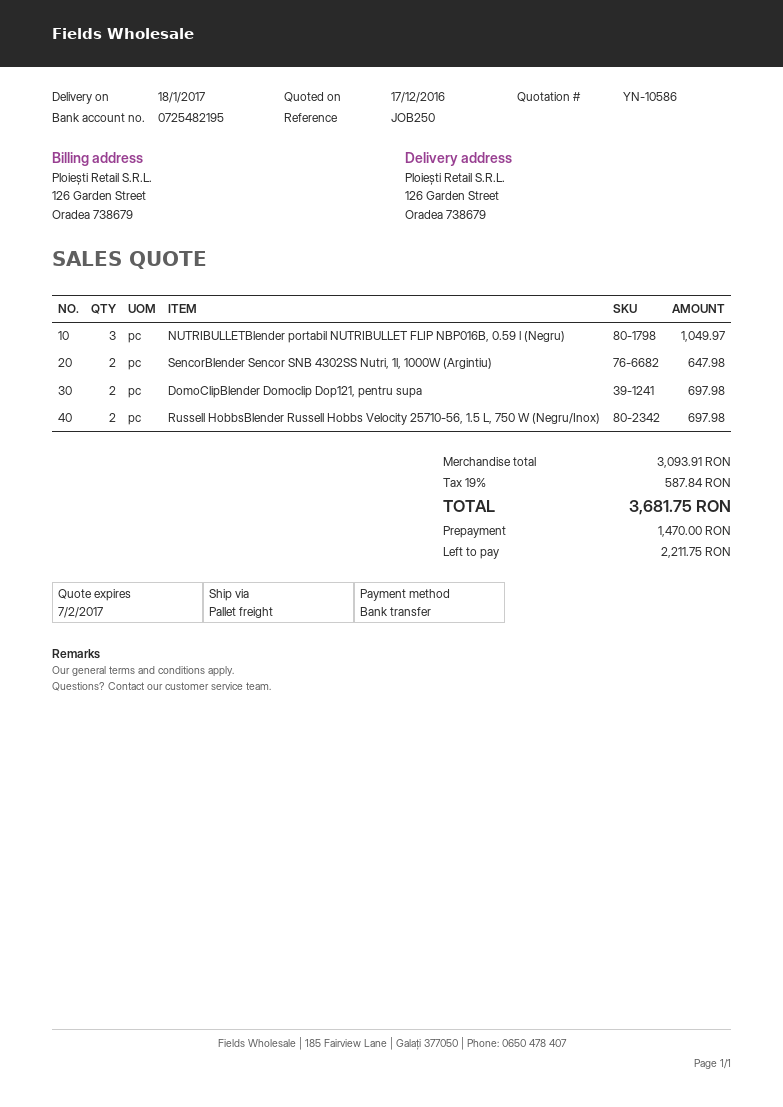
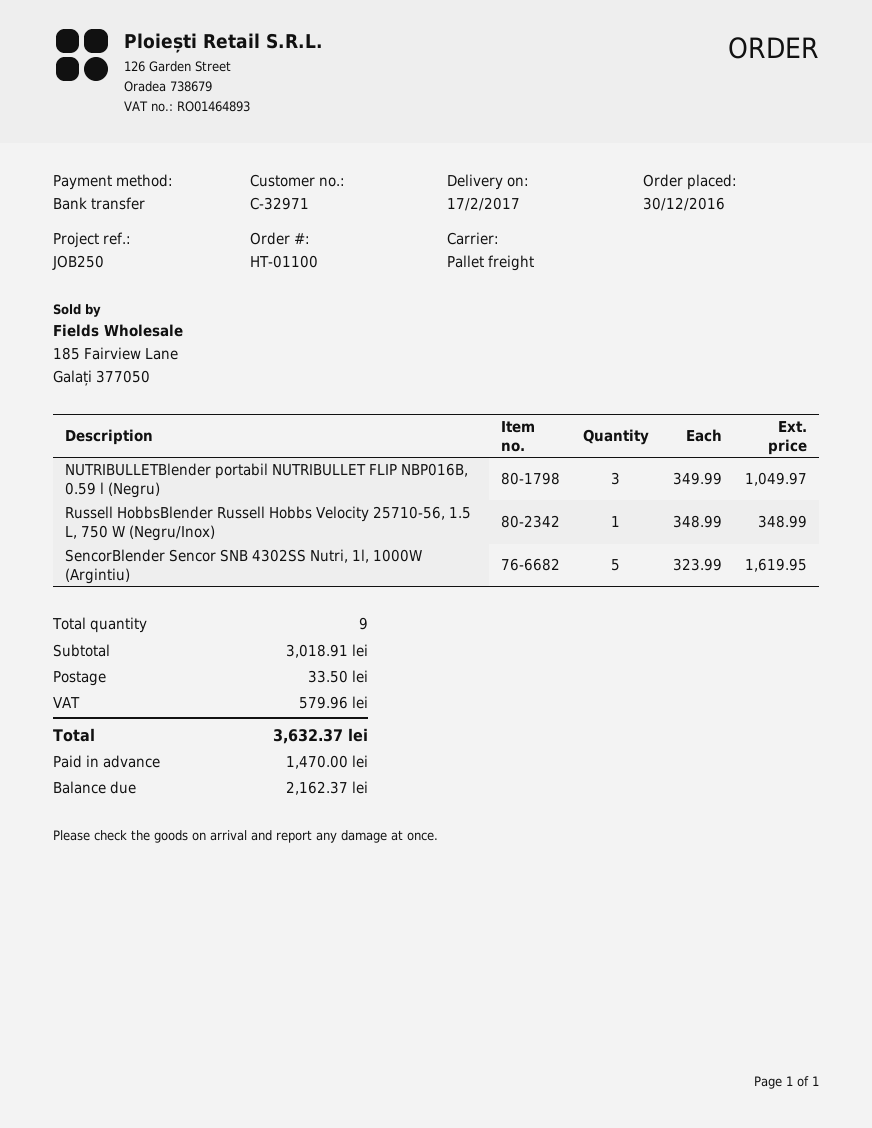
delivery date: 2017-01-18 -> 2017-02-17
SencorBlender Sencor SNB 4302SS Nutri, 1l, 1000W (Argintiu): 2 for 647.98 -> 5 for 1619.95
DomoClipBlender Domoclip Dop121, pentru supa: 2 for 697.98 -> none
Russell HobbsBlender Russell Hobbs Velocity 25710-56, 1.5 L, 750 W (Negru/Inox): 2 for 697.98 -> 1 for 348.99
subtotal: 3093.91 -> 3018.91
shipping: none -> 33.50
tax: 587.84 -> 579.96
total: 3681.75 -> 3632.37
balance: 2211.75 -> 2162.37

